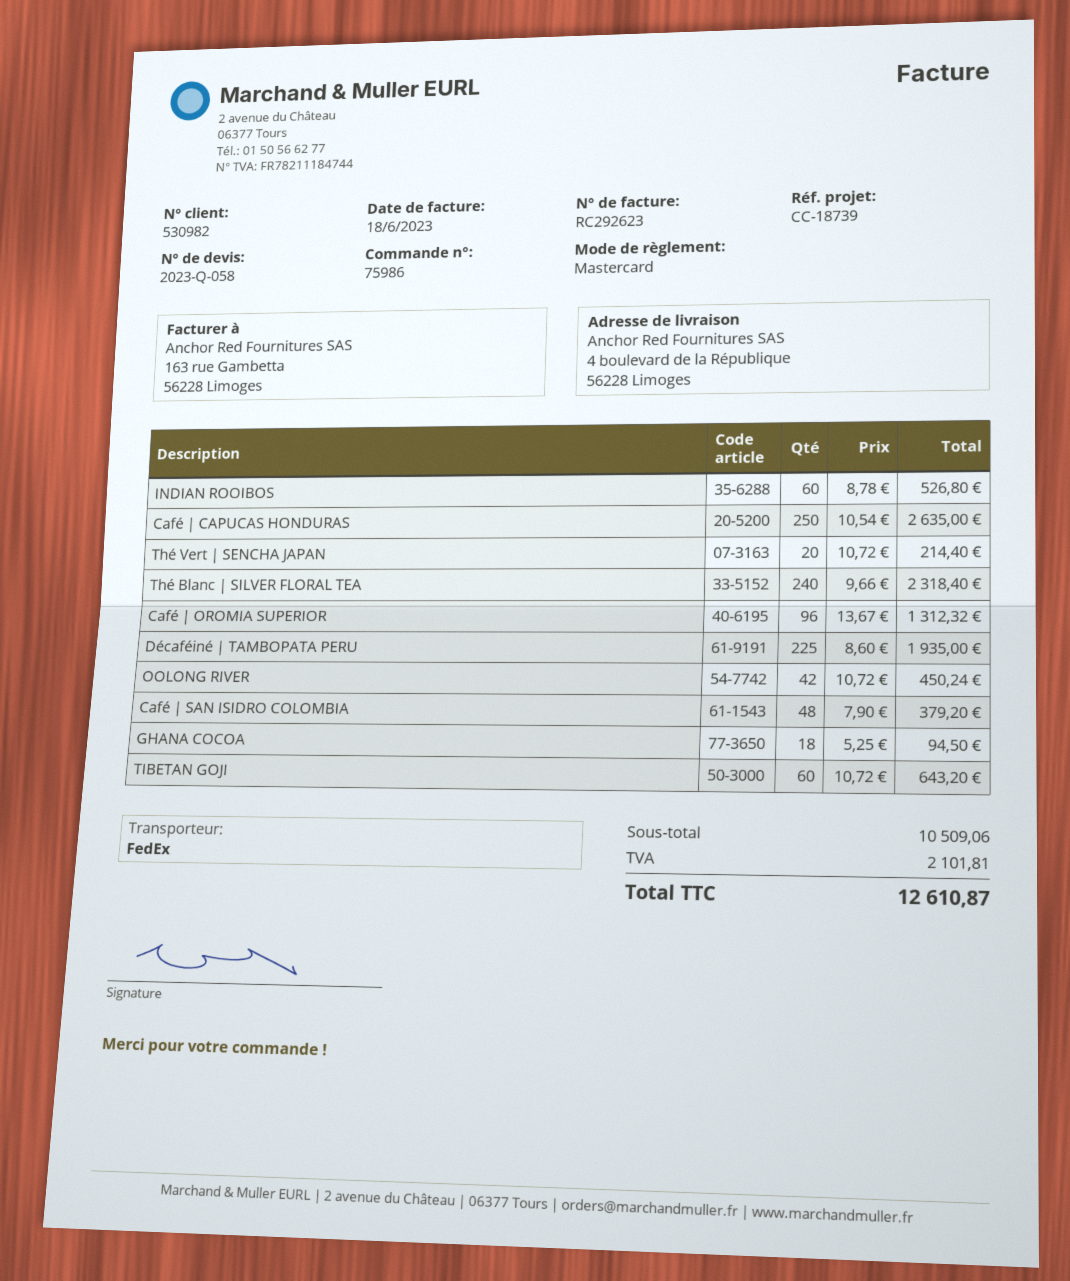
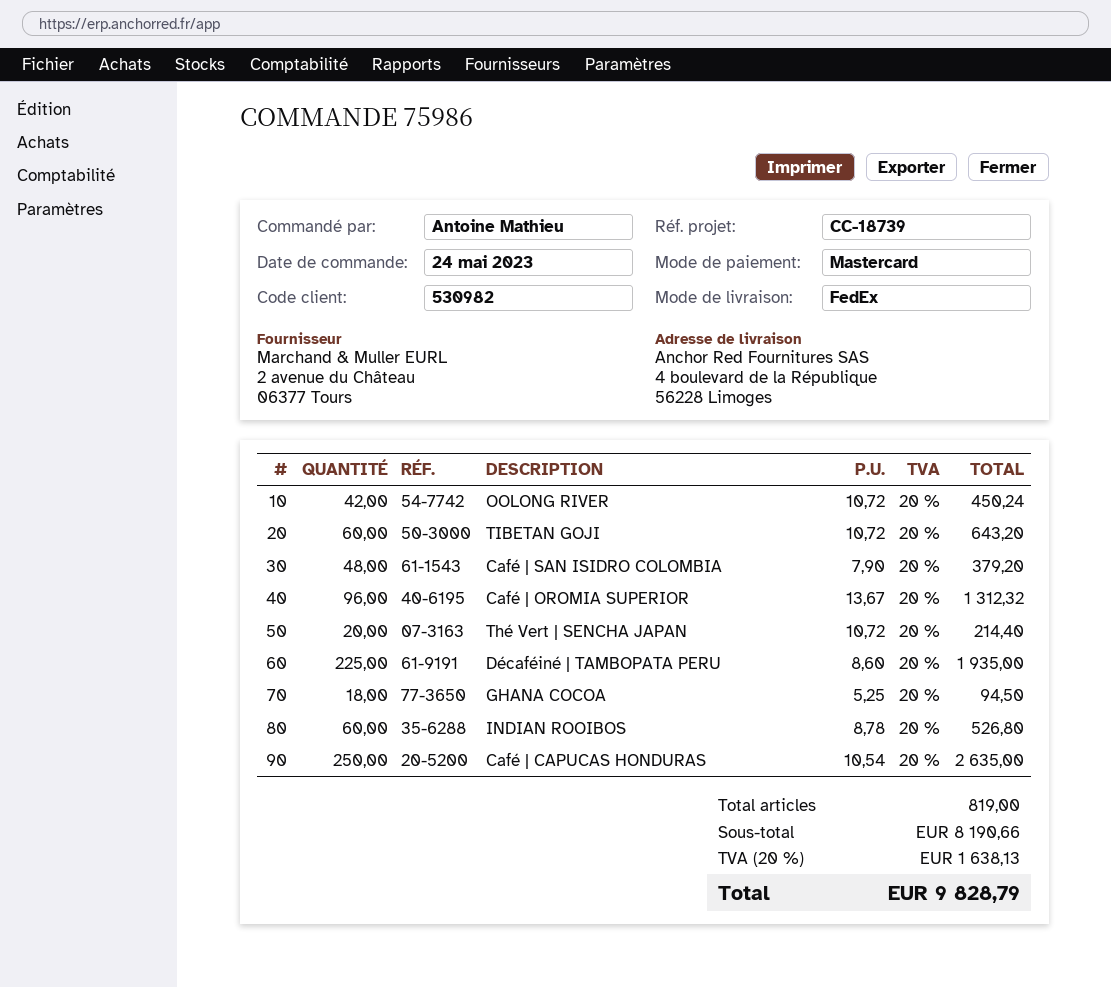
Thé Blanc | SILVER FLORAL TEA: 240 x 9.66 = 2318.40 -> none
subtotal: 10509.06 -> 8190.66
tax: 2101.81 -> 1638.13
total: 12610.87 -> 9828.79

